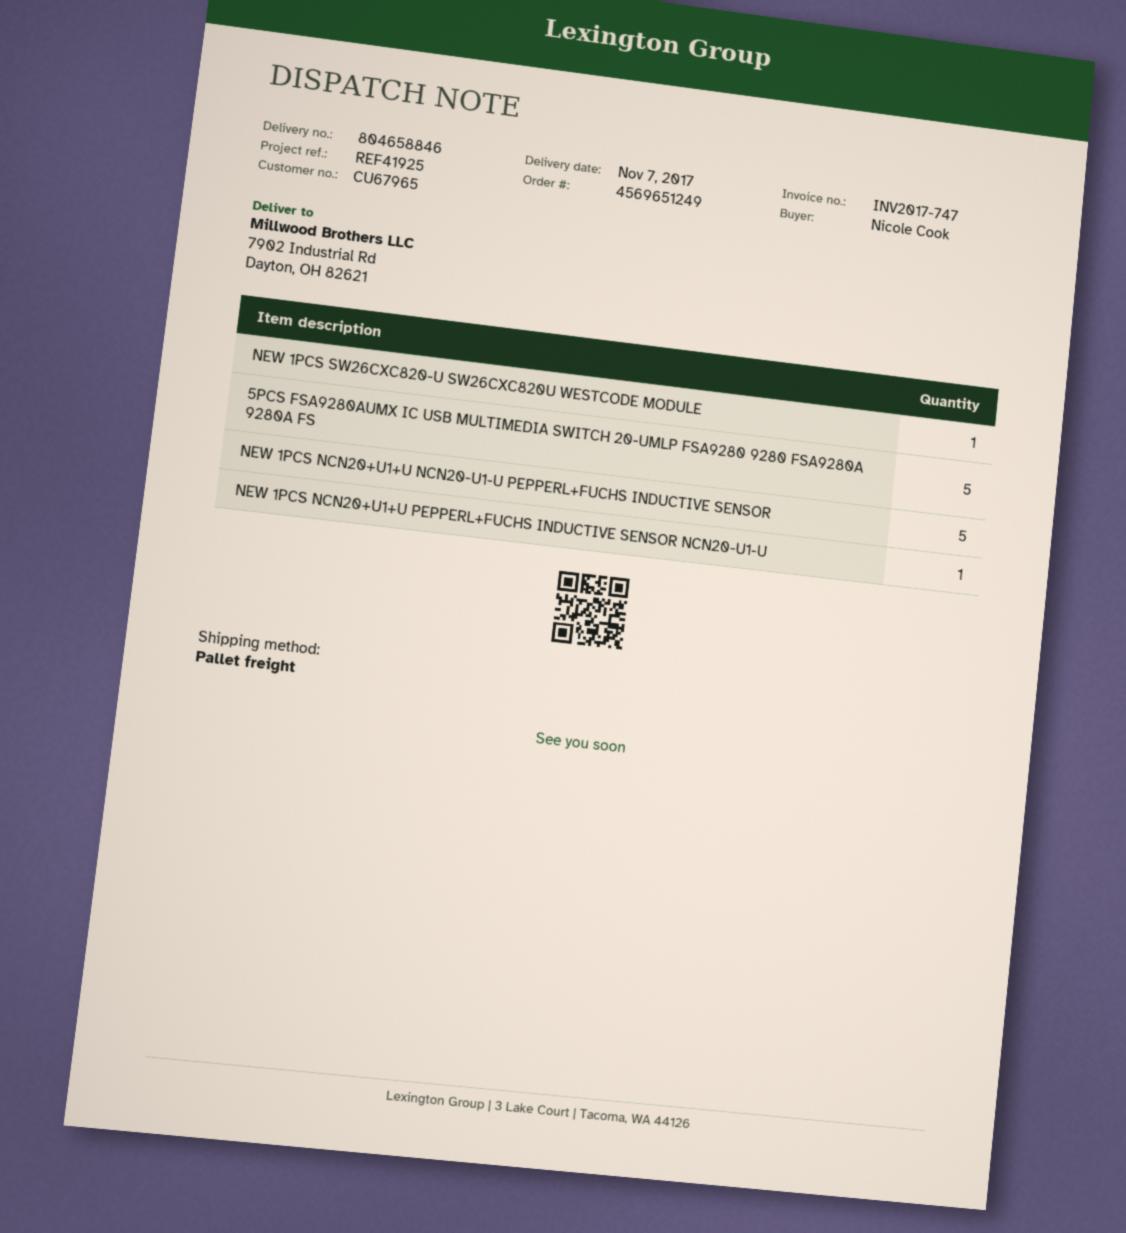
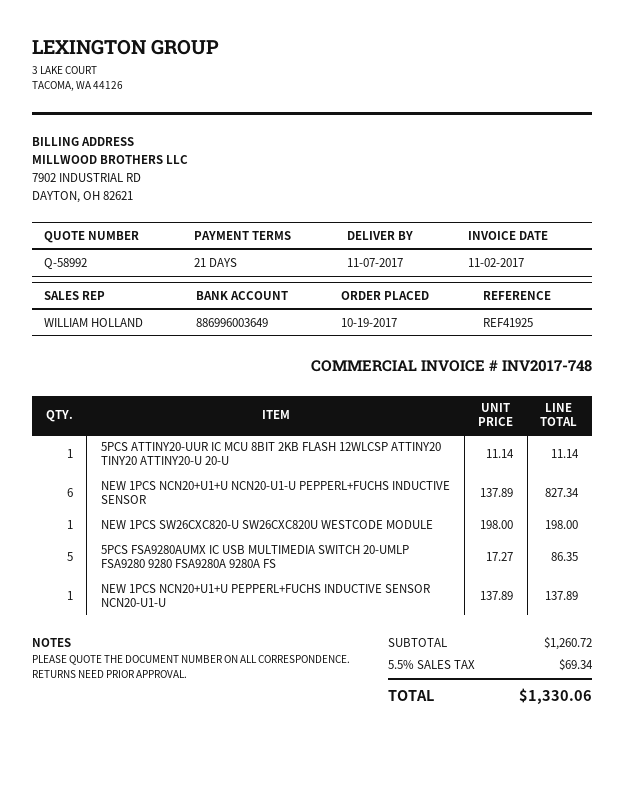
invoice number: INV2017-747 -> INV2017-748
NEW 1PCS NCN20+U1+U NCN20-U1-U PEPPERL+FUCHS INDUCTIVE SENSOR: 5 -> 6
5PCS ATTINY20-UUR IC MCU 8BIT 2KB FLASH 12WLCSP ATTINY20 TINY20 ATTINY20-U 20-U: none -> 1

